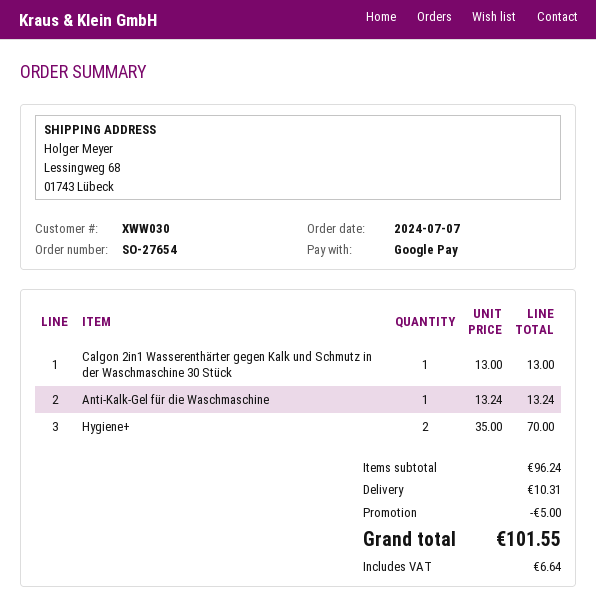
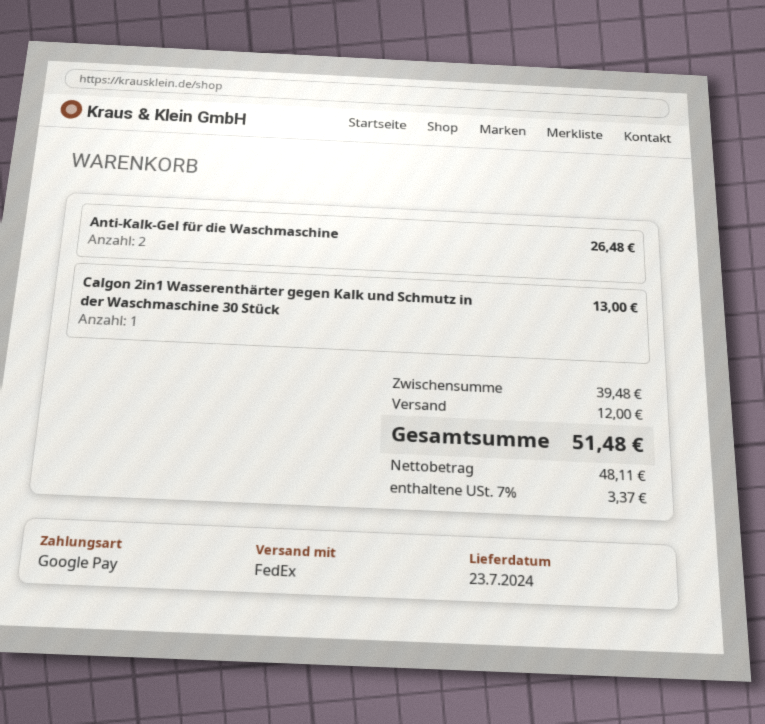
Anti-Kalk-Gel für die Waschmaschine: 1 for 13.24 -> 2 for 26.48
Hygiene+: 2 for 70.00 -> none
subtotal: 96.24 -> 39.48
discount: 5.00 -> none
shipping: 10.31 -> 12.00
tax: 6.64 -> 3.37
total: 101.55 -> 51.48

